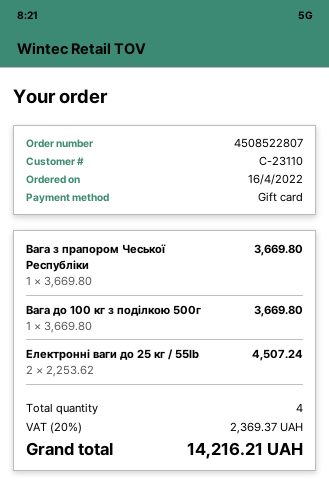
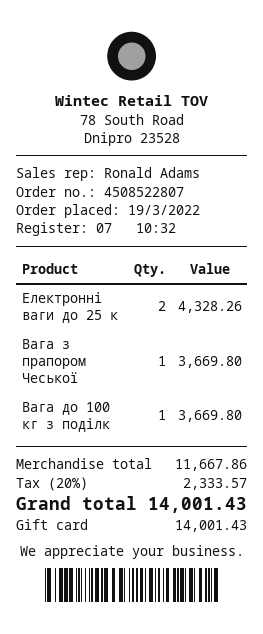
order date: 2022-04-16 -> 2022-03-19
Електронні ваги до 25 кг / 55lb: 2 for 4507.24 -> 2 for 4328.26
tax: 20% = 2369.37 -> 20% = 2333.57
total: 14216.21 -> 14001.43

